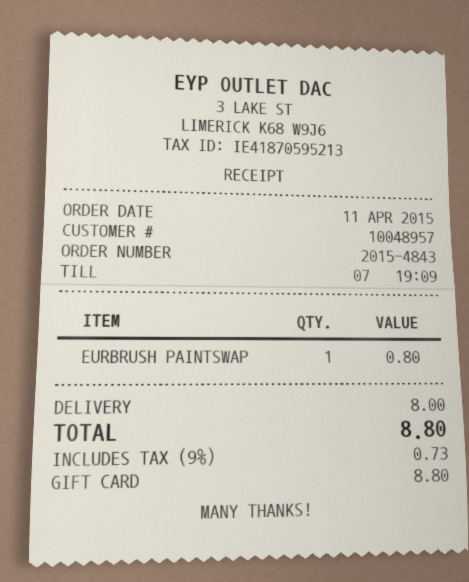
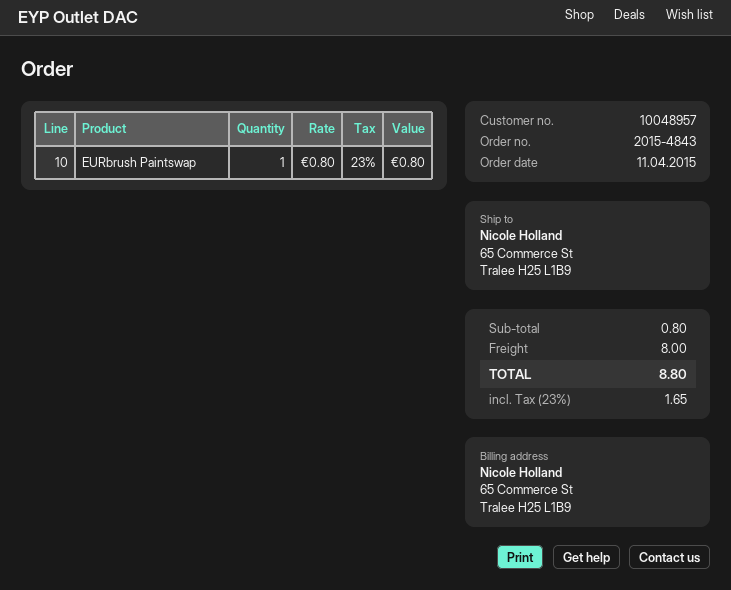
tax: 9% = 0.73 -> 23% = 1.65

